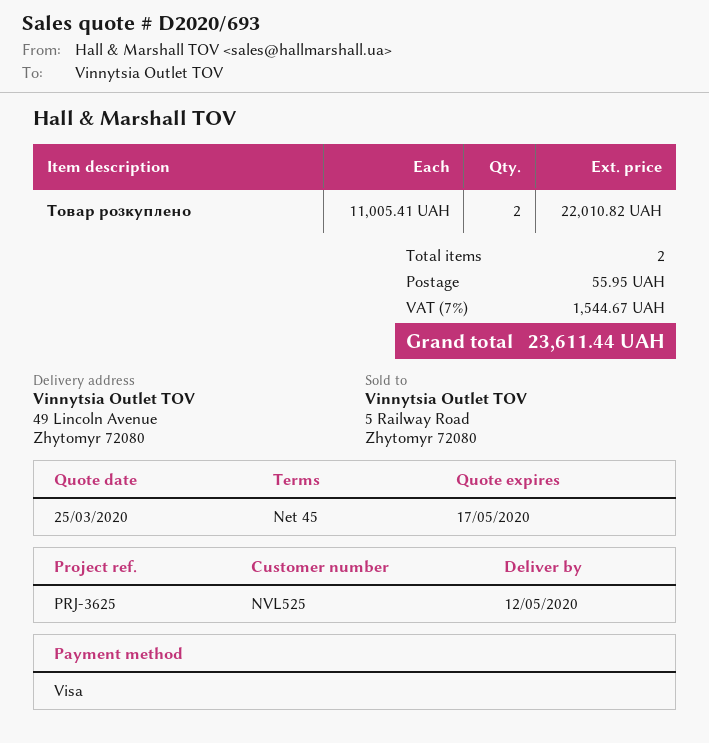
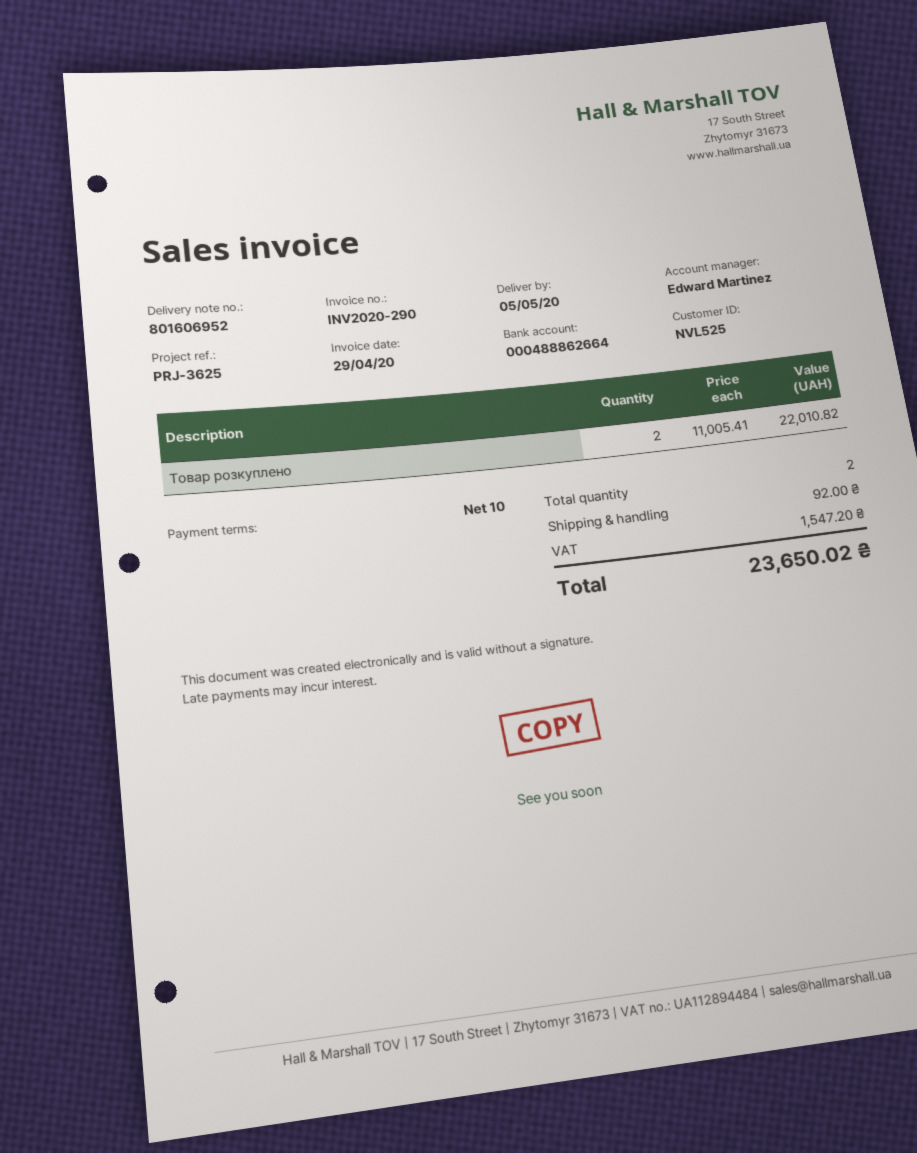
delivery date: 2020-05-12 -> 2020-05-05
payment terms: 45 days -> 10 days
shipping: 55.95 -> 92.00
tax: 1544.67 -> 1547.20
total: 23611.44 -> 23650.02

